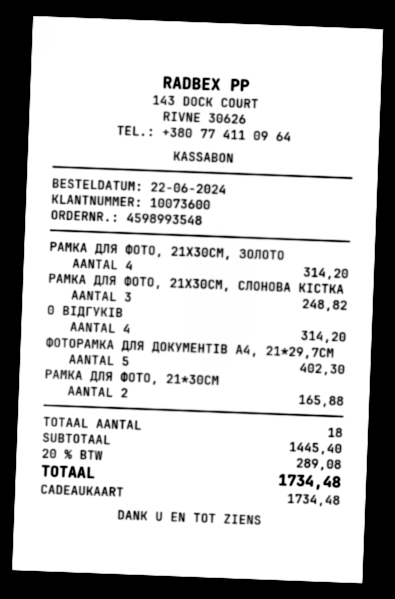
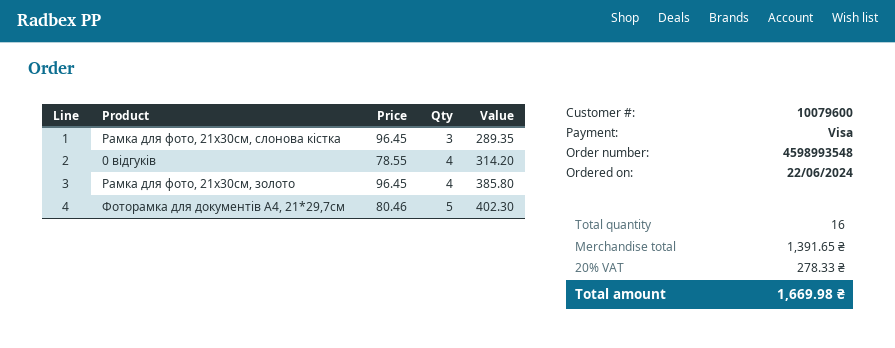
customer number: 10073600 -> 10079600
payment method: gift card -> Visa
РАМКА ДЛЯ ФОТО, 21Х30СМ, ЗОЛОТО: 4 for 314.20 -> 4 for 385.80
РАМКА ДЛЯ ФОТО, 21Х30СМ, СЛОНОВА КІСТКА: 3 for 248.82 -> 3 for 289.35
РАМКА ДЛЯ ФОТО, 21*30СМ: 2 for 165.88 -> none
total quantity: 18 -> 16
subtotal: 1445.40 -> 1391.65
tax: 20% = 289.08 -> 20% = 278.33
total: 1734.48 -> 1669.98

